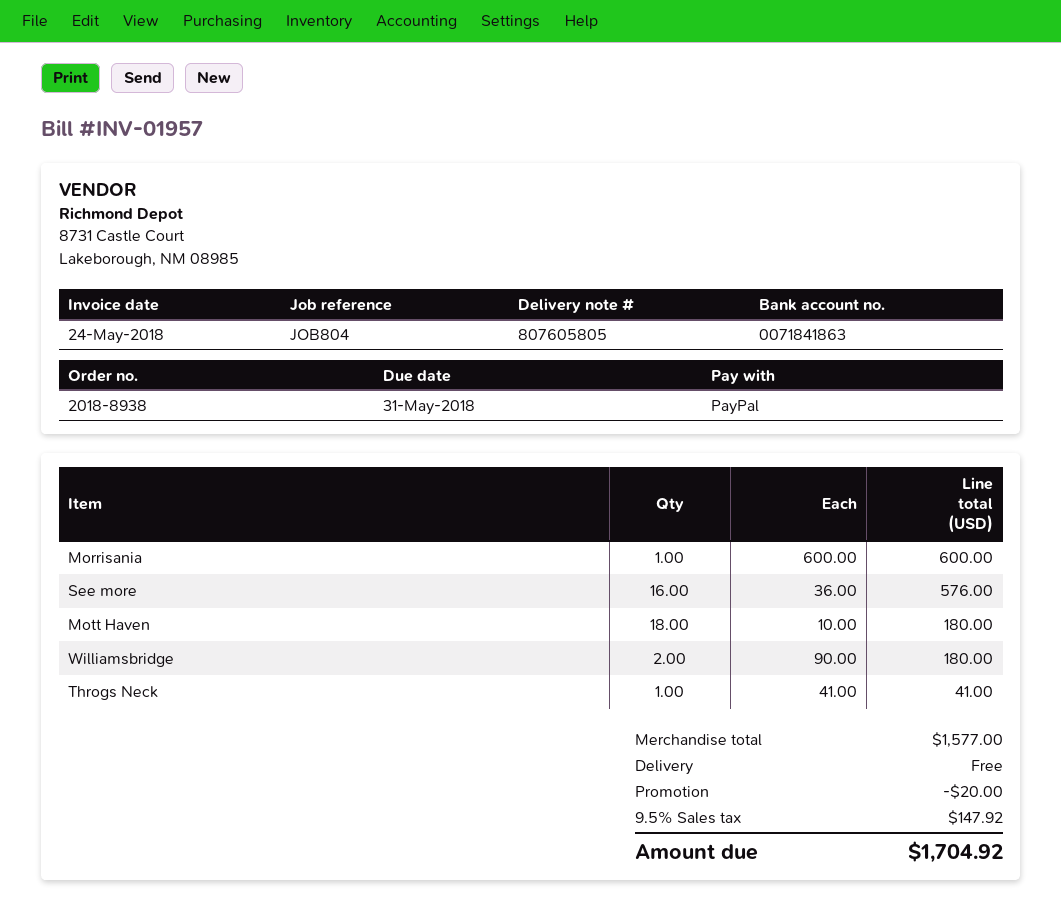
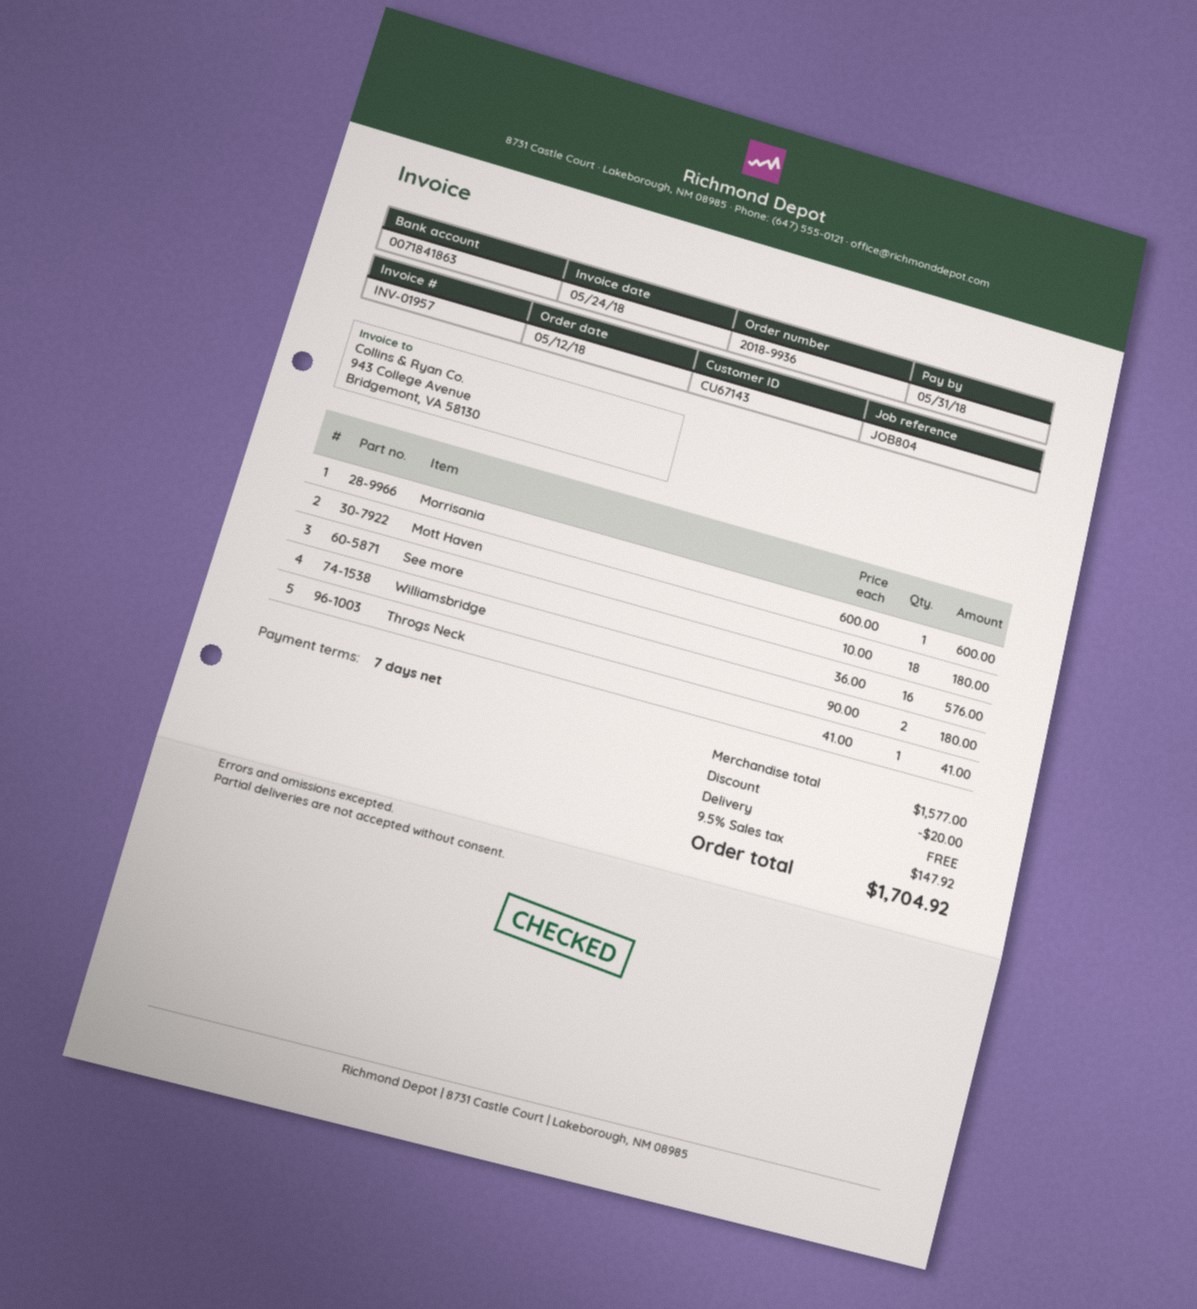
order number: 2018-8938 -> 2018-9936

